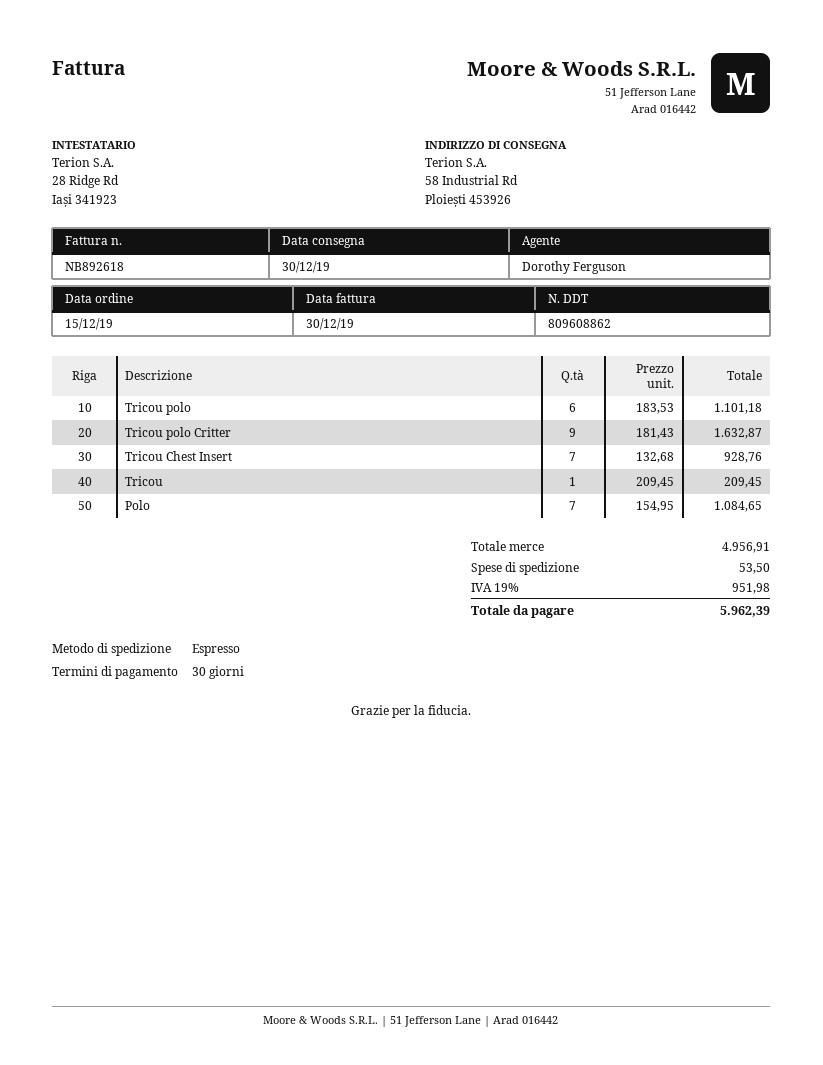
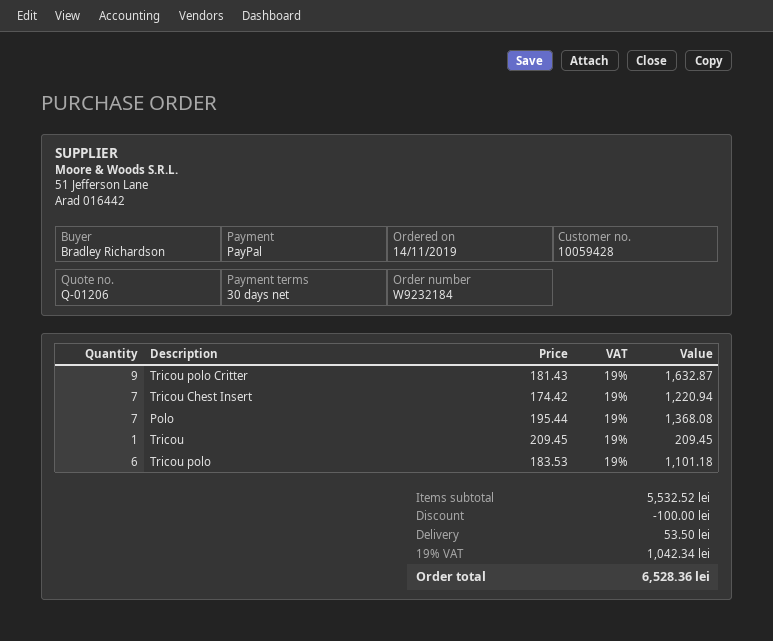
order date: 2019-12-15 -> 2019-11-14
Tricou Chest Insert: 7 x 132.68 = 928.76 -> 7 x 174.42 = 1220.94
Polo: 7 x 154.95 = 1084.65 -> 7 x 195.44 = 1368.08
subtotal: 4956.91 -> 5532.52
discount: none -> 100.00
tax: 19% = 951.98 -> 19% = 1042.34
total: 5962.39 -> 6528.36

